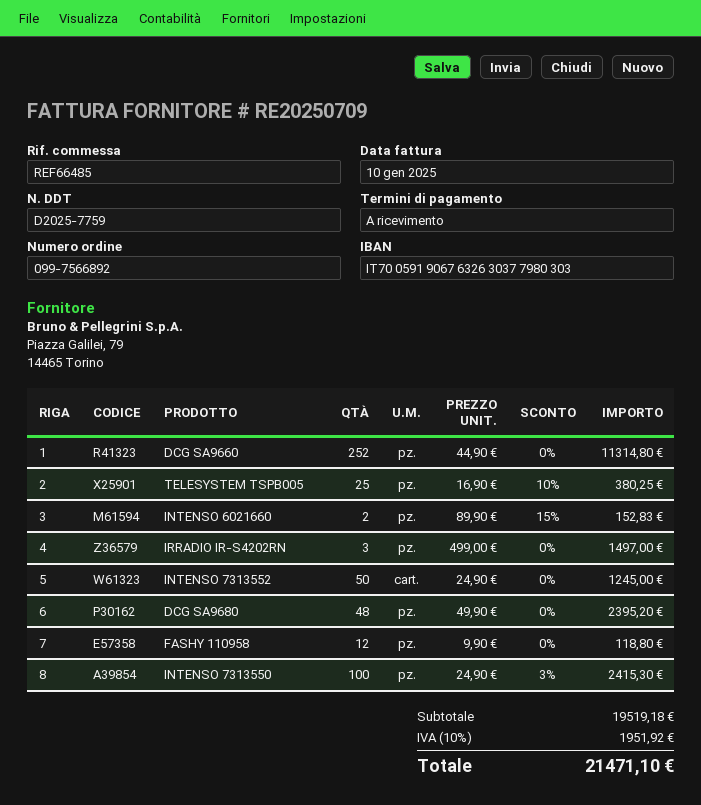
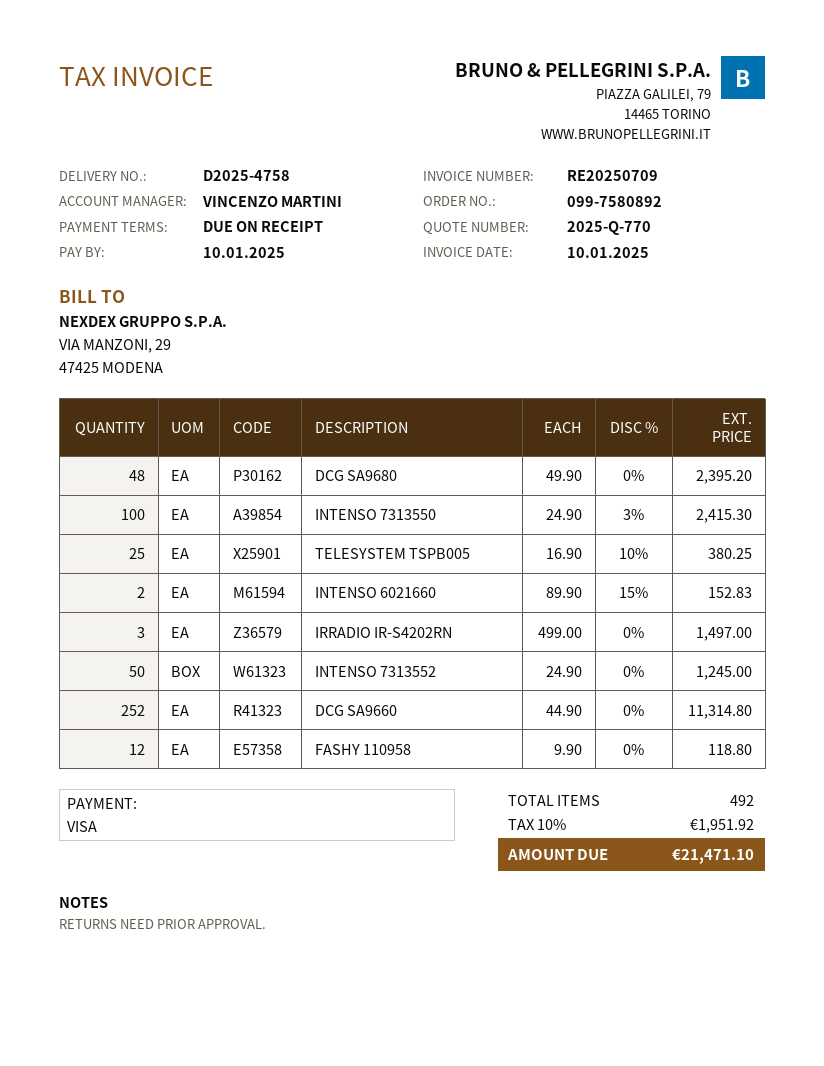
order number: 099-7566892 -> 099-7580892
delivery note number: D2025-7759 -> D2025-4758

